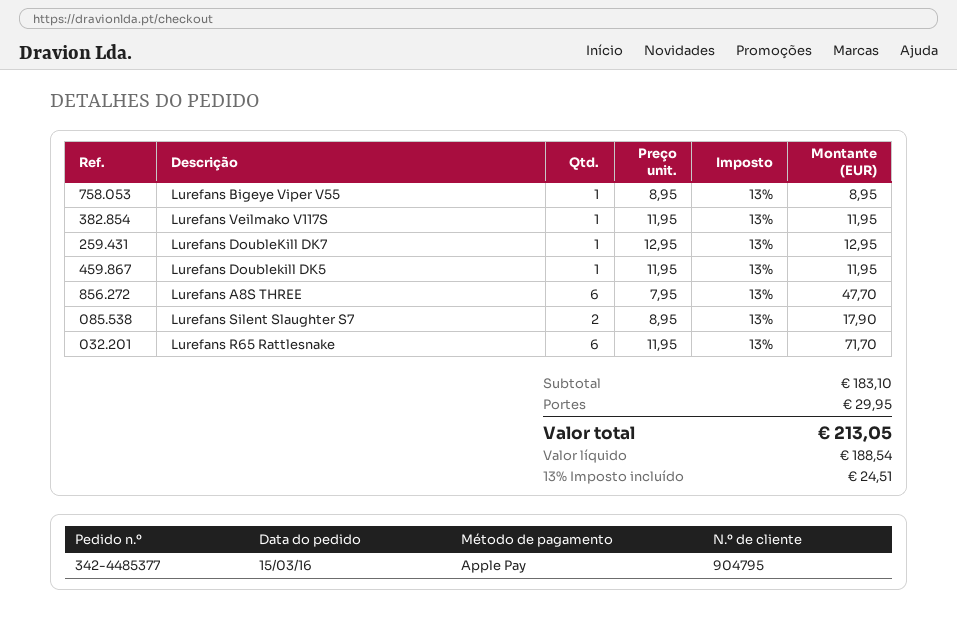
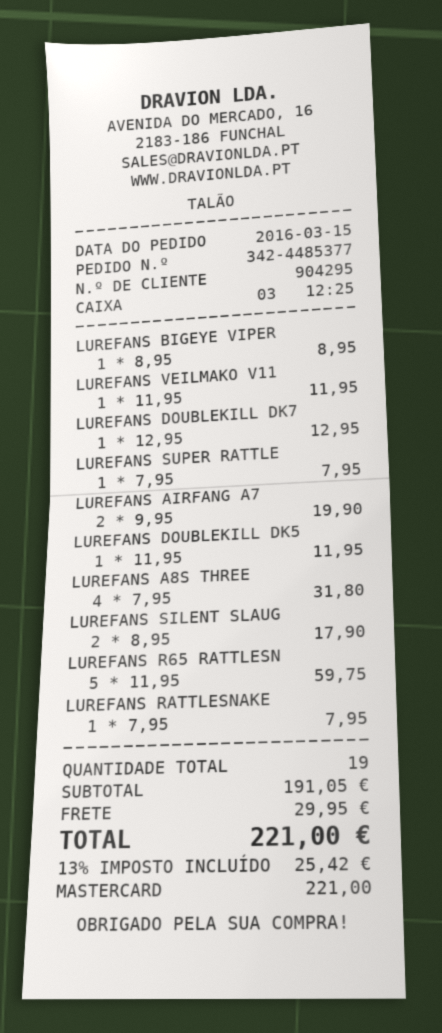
customer number: 904795 -> 904295
payment method: Apple Pay -> Mastercard
Lurefans A8S THREE: 6 x 7.95 = 47.70 -> 4 x 7.95 = 31.80
Lurefans R65 Rattlesnake: 6 x 11.95 = 71.70 -> 5 x 11.95 = 59.75
LUREFANS SUPER RATTLE: none -> 1 x 7.95 = 7.95
LUREFANS AIRFANG A7: none -> 2 x 9.95 = 19.90
LUREFANS RATTLESNAKE: none -> 1 x 7.95 = 7.95
subtotal: 183.10 -> 191.05
tax: 13% = 24.51 -> 13% = 25.42
total: 213.05 -> 221.00

